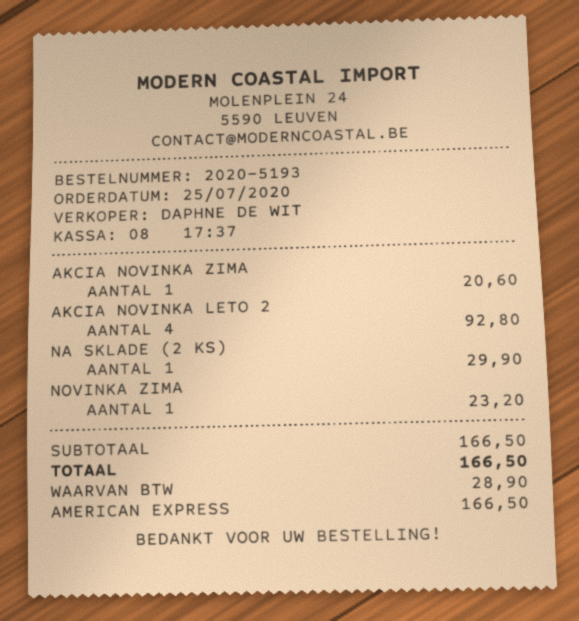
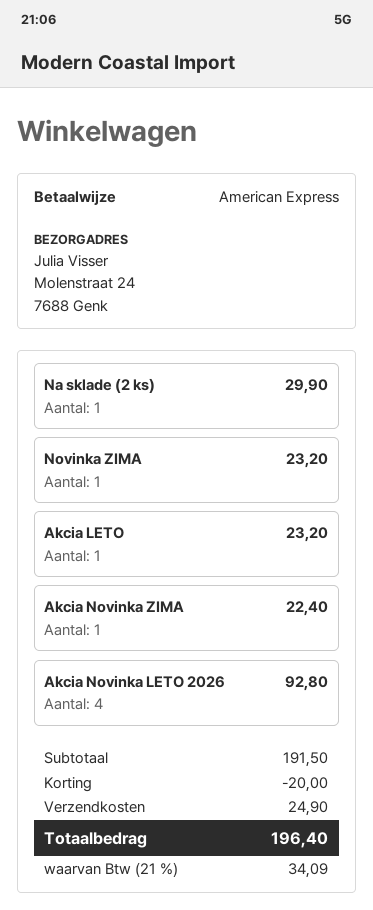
AKCIA NOVINKA ZIMA: 1 for 20.60 -> 1 for 22.40
Akcia LETO: none -> 1 for 23.20
subtotal: 166.50 -> 191.50
discount: none -> 20.00
shipping: none -> 24.90
tax: 28.90 -> 34.09
total: 166.50 -> 196.40

